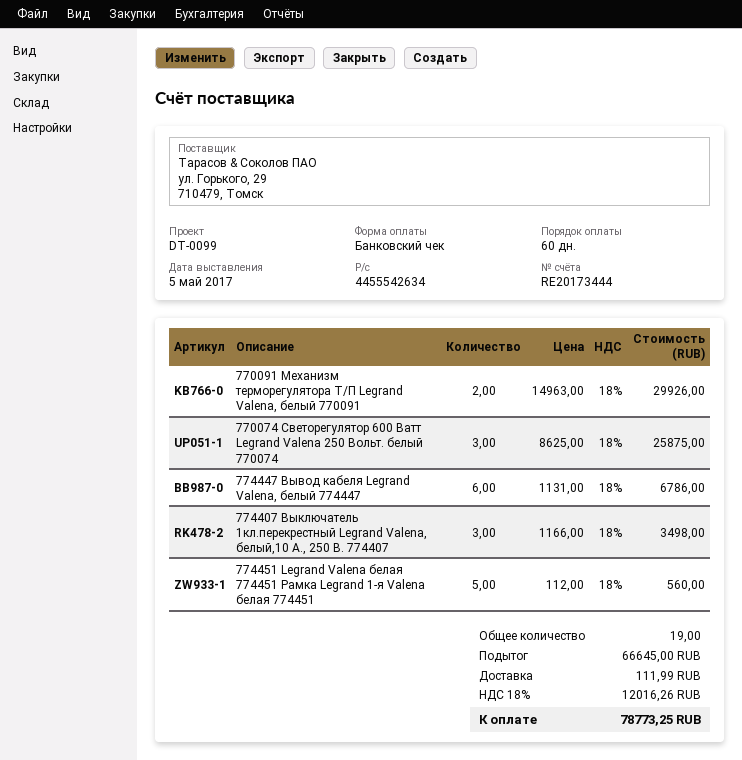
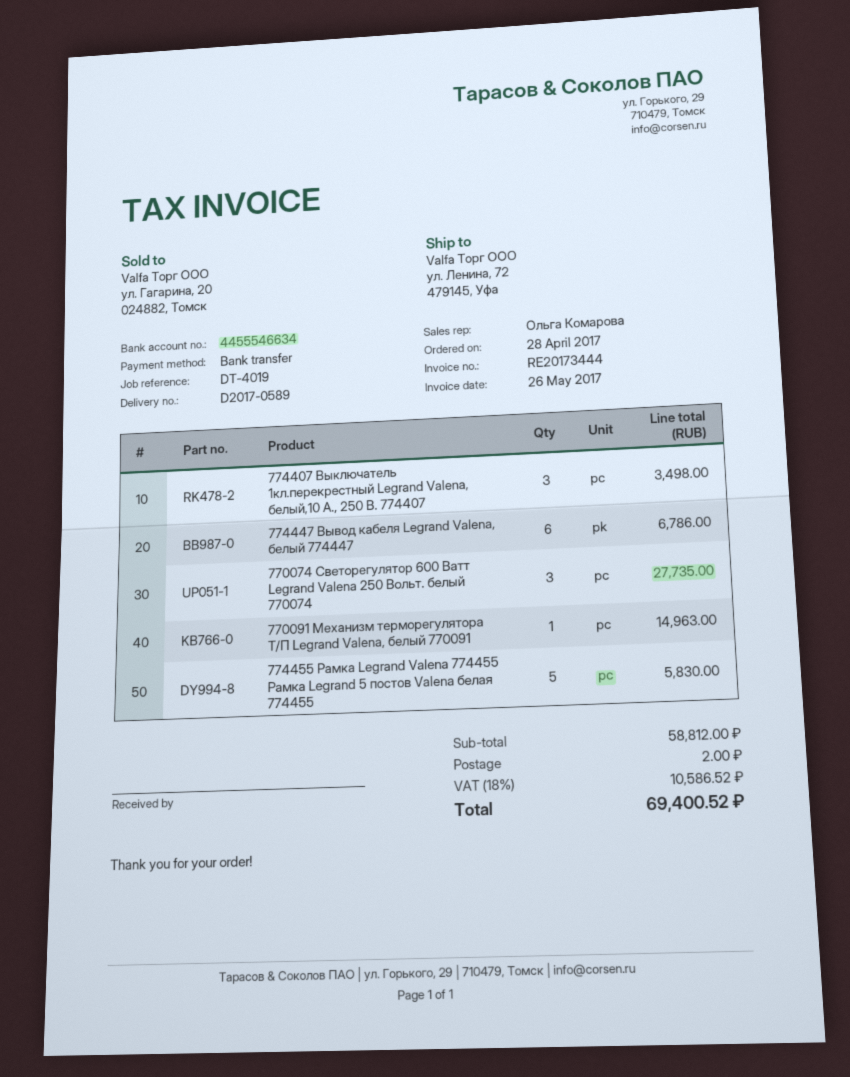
invoice date: 2017-05-05 -> 2017-05-26
reference: DT-0099 -> DT-4019
payment method: cheque -> bank transfer
bank account: 4455542634 -> 4455546634
770091 Механизм терморегулятора Т/П Legrand Valena, белый 770091: 2 for 29926.00 -> 1 for 14963.00
770074 Светорегулятор 600 Ватт Legrand Valena 250 Вольт. белый 770074: 3 for 25875.00 -> 3 for 27735.00
774451 Legrand Valena белая 774451 Рамка Legrand 1-я Valena белая 774451: 5 for 560.00 -> none
774455 Рамка Legrand Valena 774455 Рамка Legrand 5 постов Valena белая 774455: none -> 5 for 5830.00
subtotal: 66645.00 -> 58812.00
shipping: 111.99 -> 2.00
tax: 18% = 12016.26 -> 18% = 10586.52
total: 78773.25 -> 69400.52

